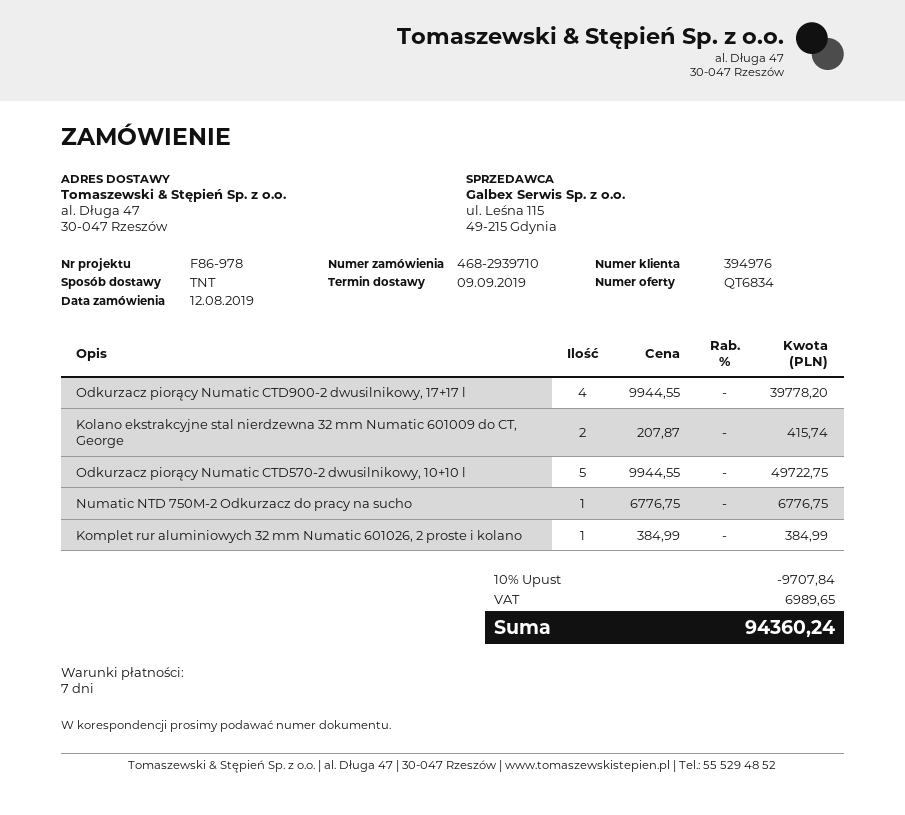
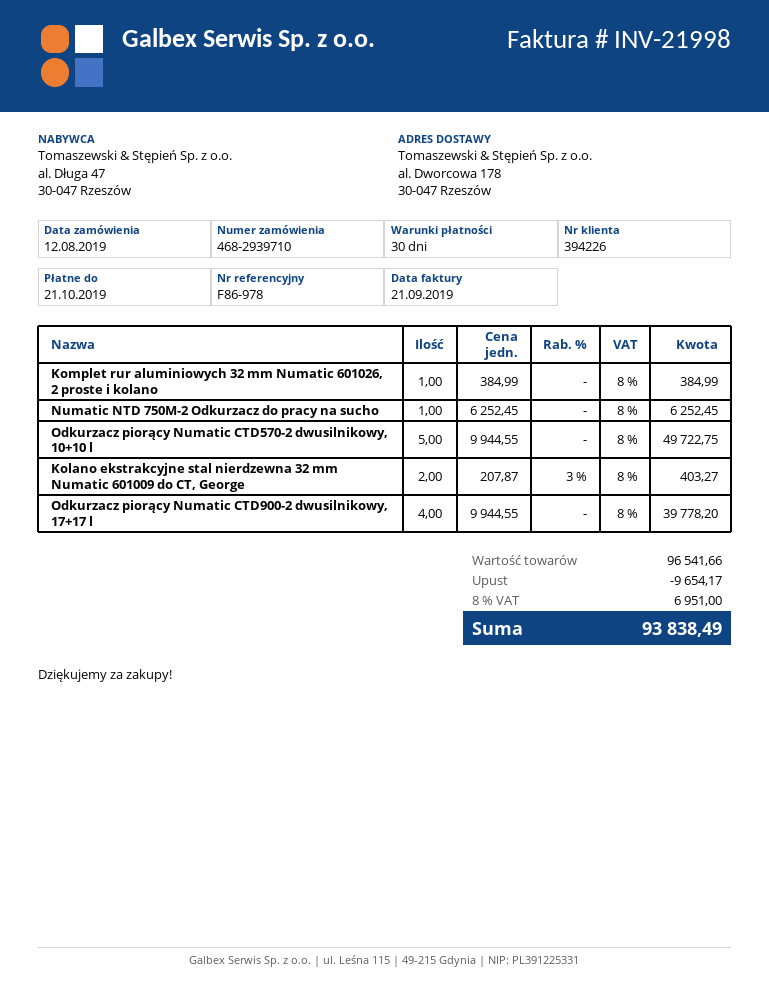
payment terms: 7 days -> 30 days
customer number: 394976 -> 394226
ship to: al. Długa 47, 30-047 Rzeszów -> al. Dworcowa 178, 30-047 Rzeszów
Kolano ekstrakcyjne stal nierdzewna 32 mm Numatic 601009 do CT, George: 2 x 207.87 = 415.74 -> 2 x 207.87 - 3% = 403.27
Numatic NTD 750M-2 Odkurzacz do pracy na sucho: 1 x 6776.75 = 6776.75 -> 1 x 6252.45 = 6252.45
discount: 9707.84 -> 9654.17
tax: 6989.65 -> 6951.00
total: 94360.24 -> 93838.49

